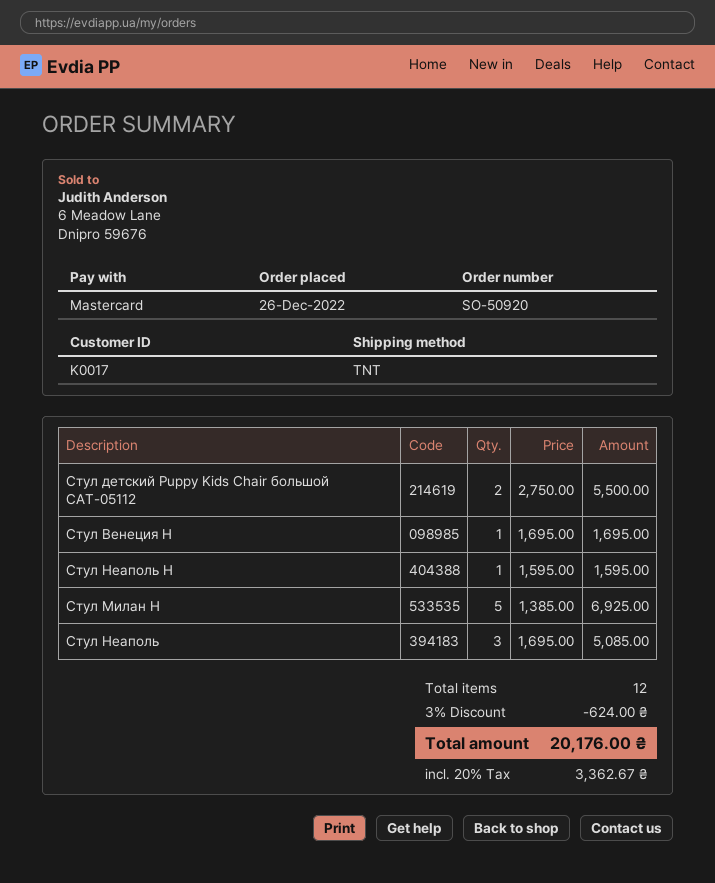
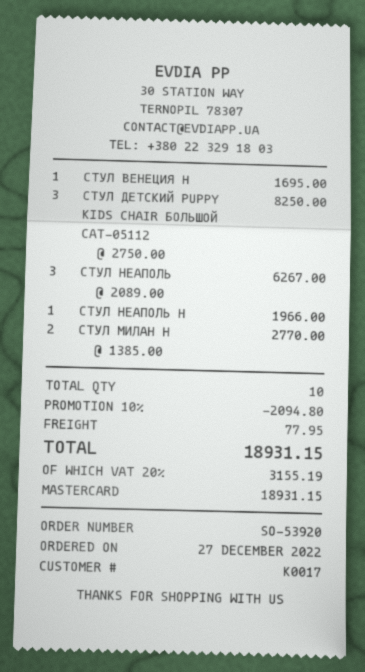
order number: SO-50920 -> SO-53920
order date: 2022-12-26 -> 2022-12-27
Стул детский Puppy Kids Chair большой CAT-05112: 2 x 2750.00 = 5500.00 -> 3 x 2750.00 = 8250.00
Стул Неаполь Н: 1 x 1595.00 = 1595.00 -> 1 x 1966.00 = 1966.00
Стул Милан Н: 5 x 1385.00 = 6925.00 -> 2 x 1385.00 = 2770.00
Стул Неаполь: 3 x 1695.00 = 5085.00 -> 3 x 2089.00 = 6267.00
total quantity: 12 -> 10
discount: 3% = 624.00 -> 10% = 2094.80
shipping: none -> 77.95
tax: 20% = 3362.67 -> 20% = 3155.19
total: 20176.00 -> 18931.15

